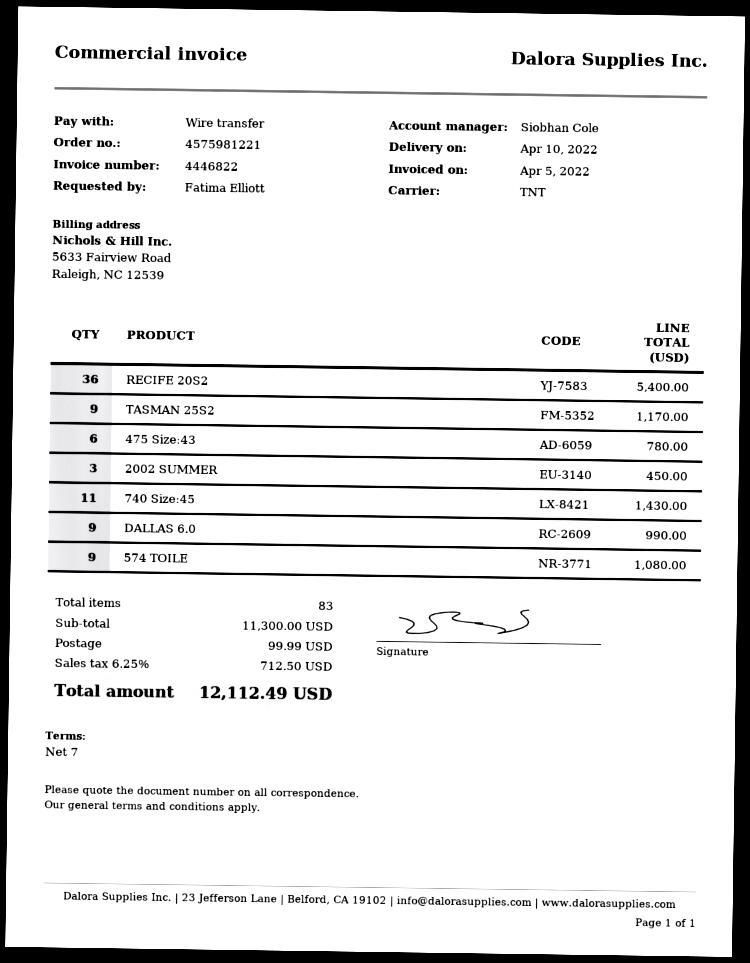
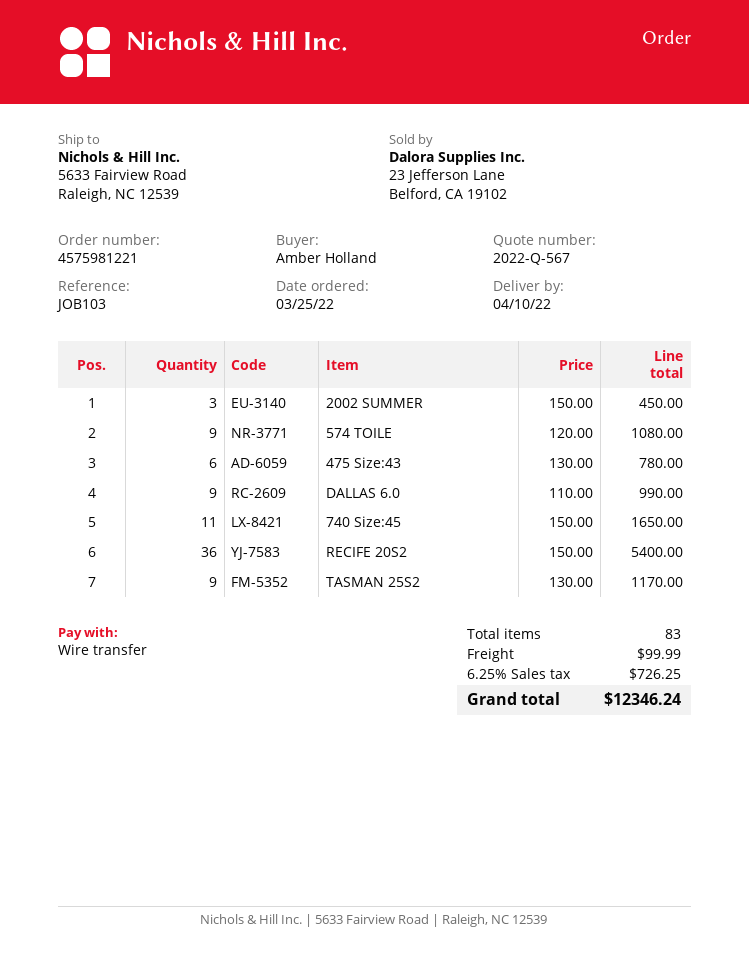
ordered by: Fatima Elliott -> Amber Holland
740 Size:45: 11 for 1430.00 -> 11 for 1650.00
tax: 6.25% = 712.50 -> 6.25% = 726.25
total: 12112.49 -> 12346.24

